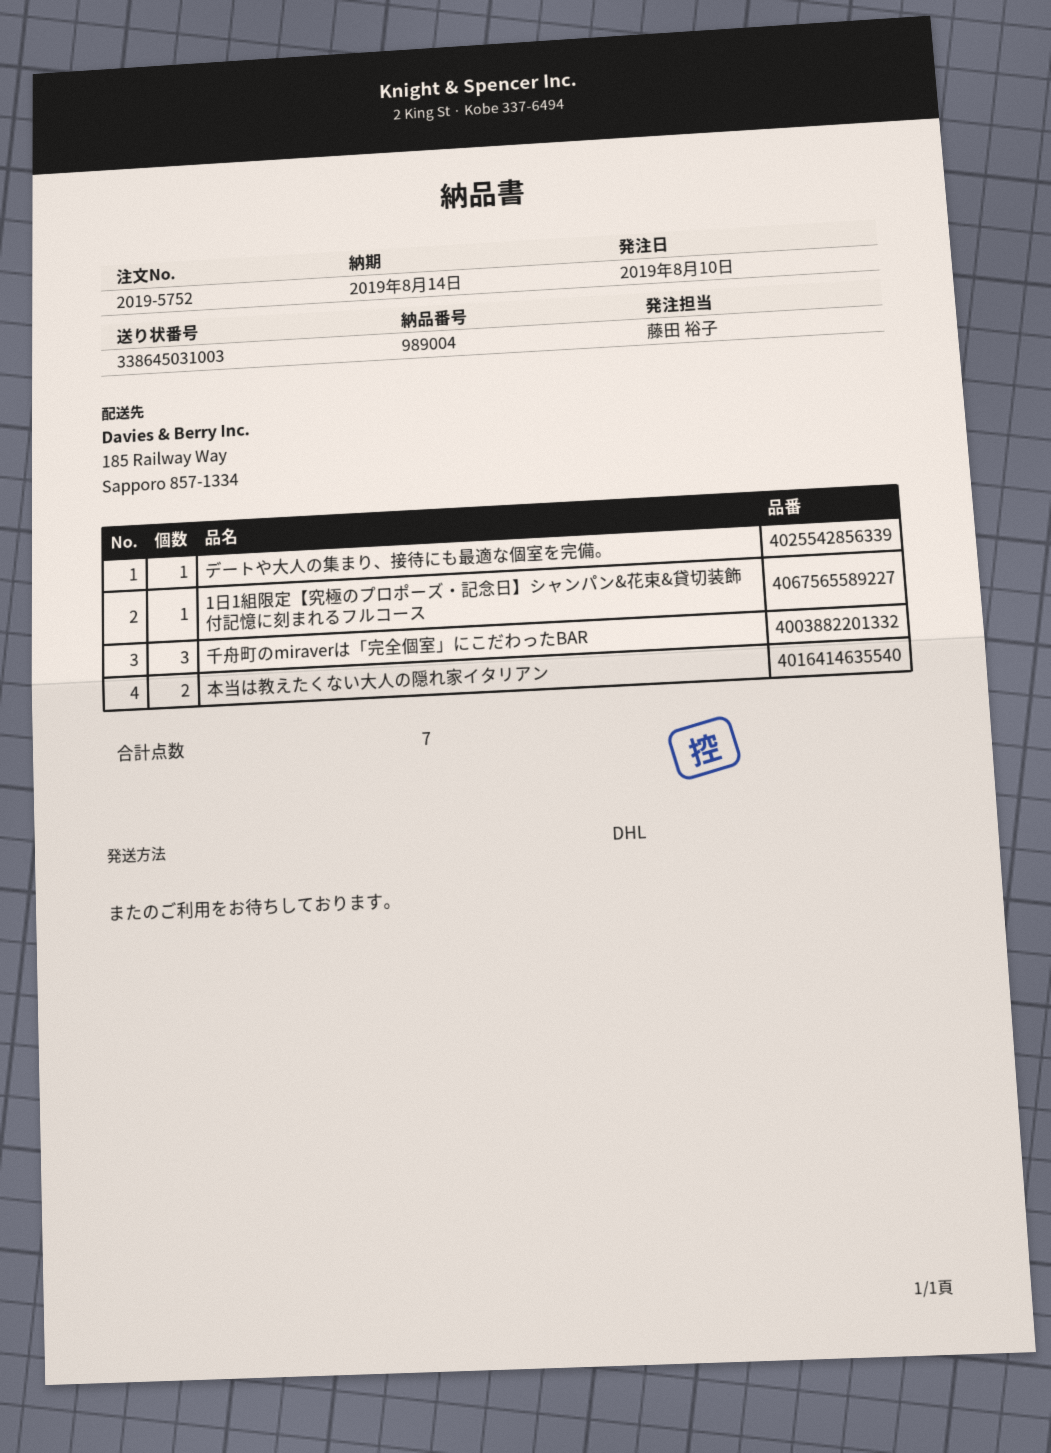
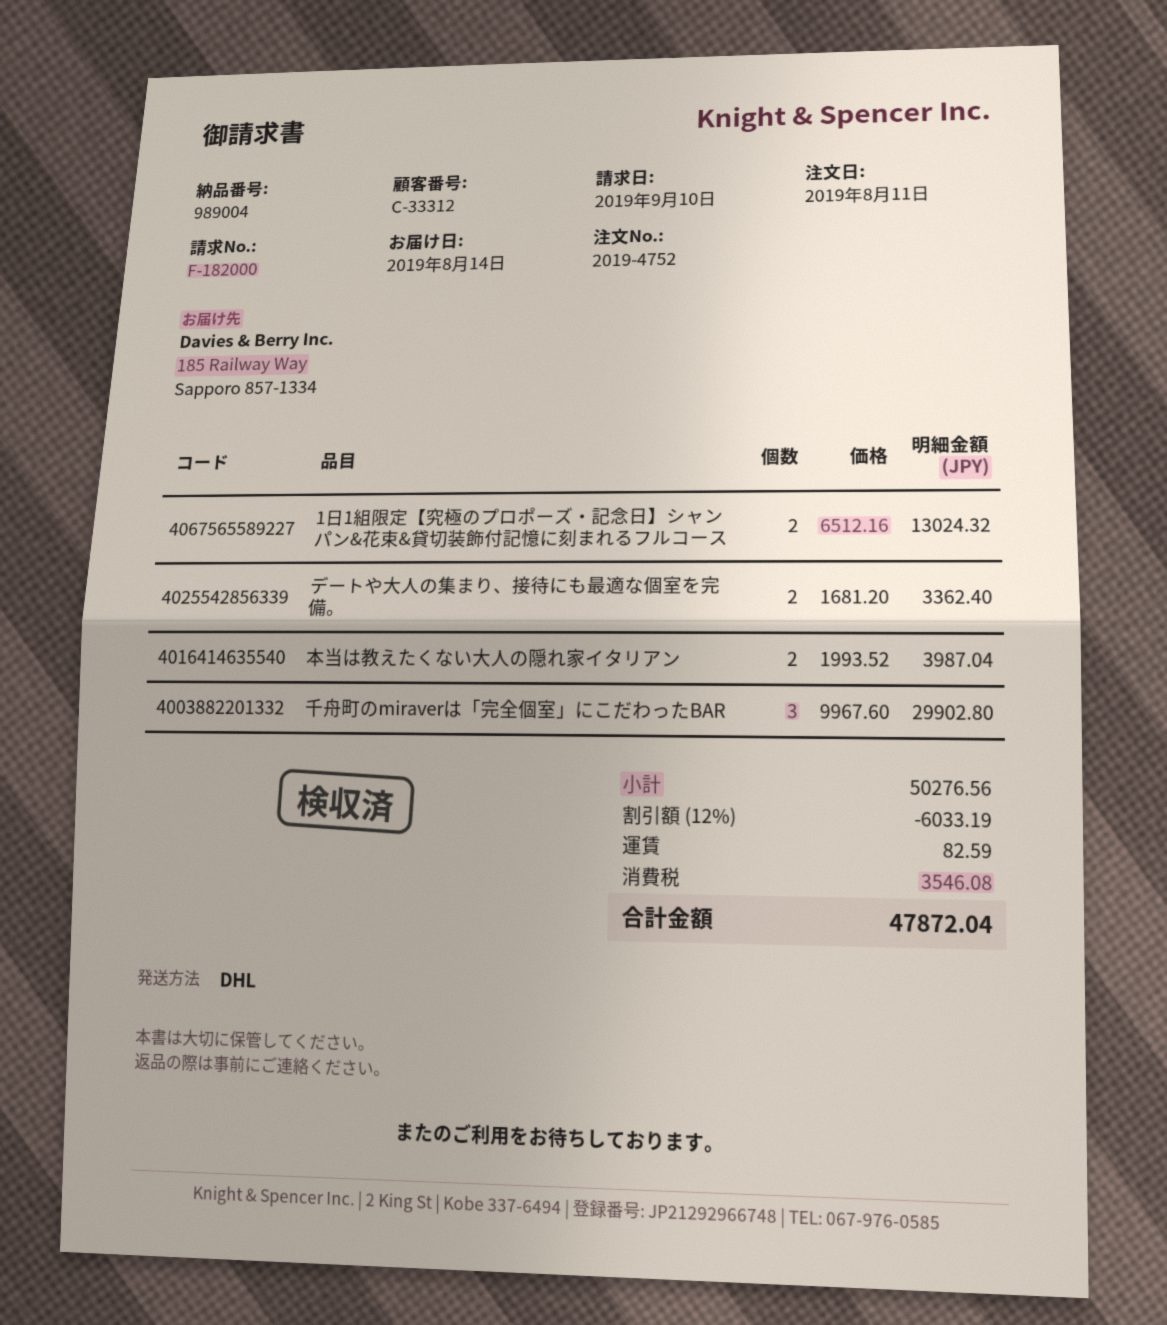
order number: 2019-5752 -> 2019-4752
order date: 2019-08-10 -> 2019-08-11
デートや大人の集まり、接待にも最適な個室を完備。: 1 -> 2
1日1組限定【究極のプロポーズ・記念日】シャンパン&花束&貸切装飾付記憶に刻まれるフルコース: 1 -> 2

